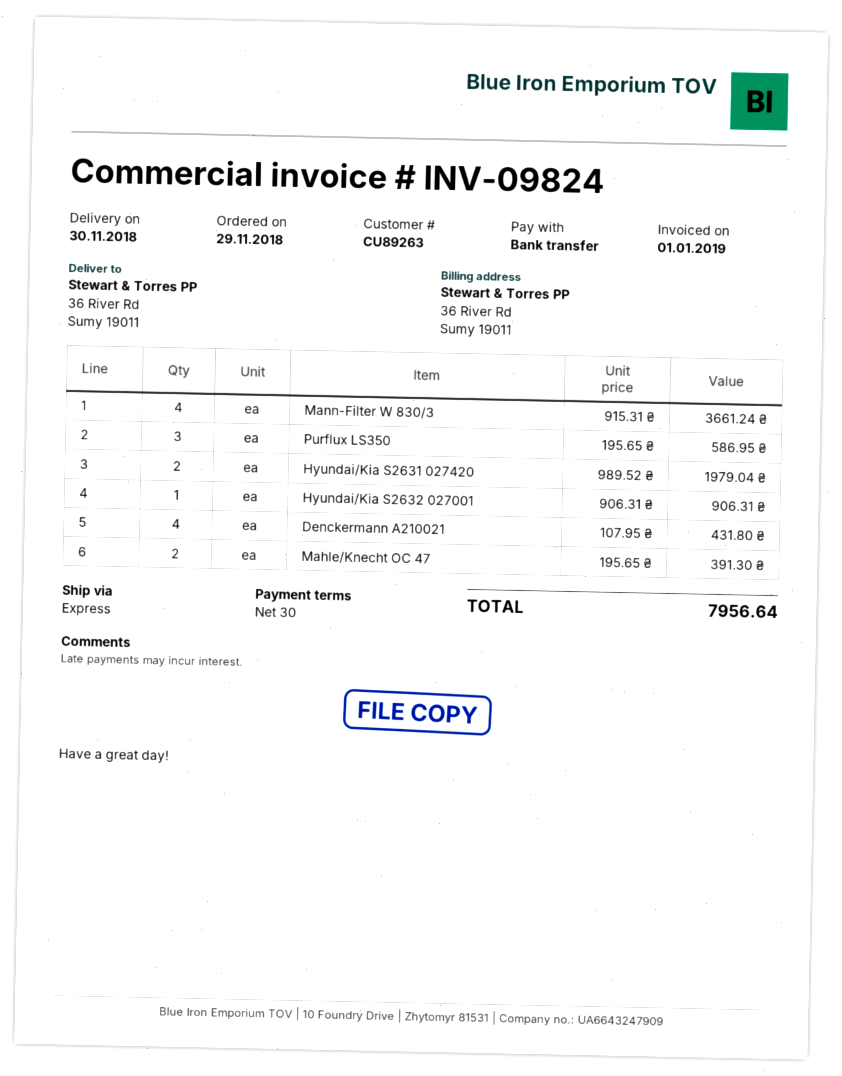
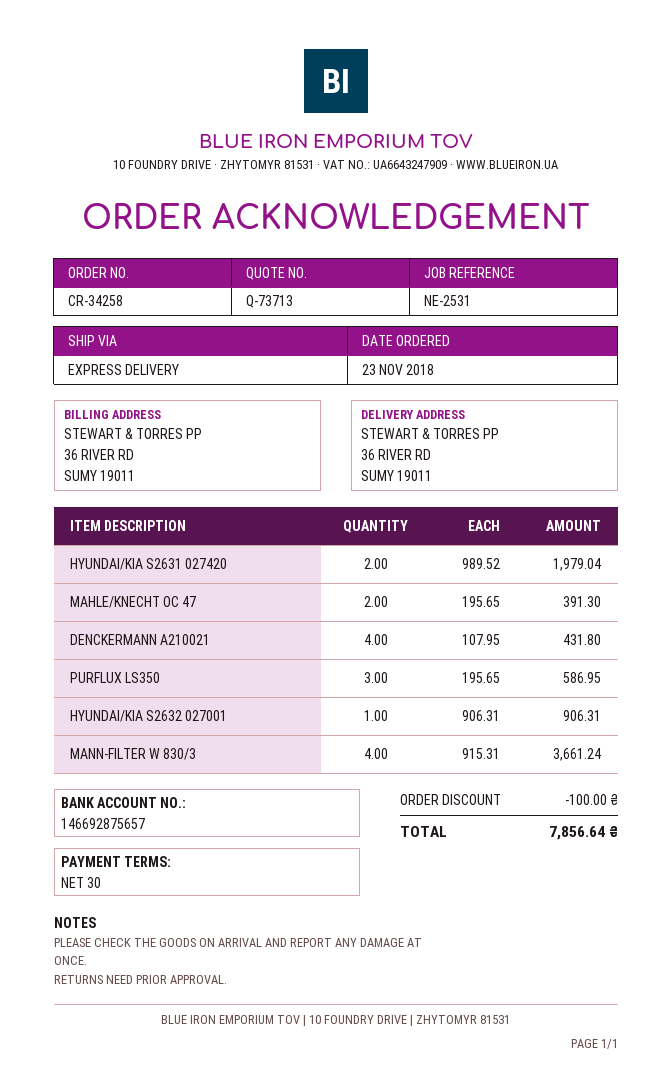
order date: 2018-11-29 -> 2018-11-23
discount: none -> 100.00
total: 7956.64 -> 7856.64

